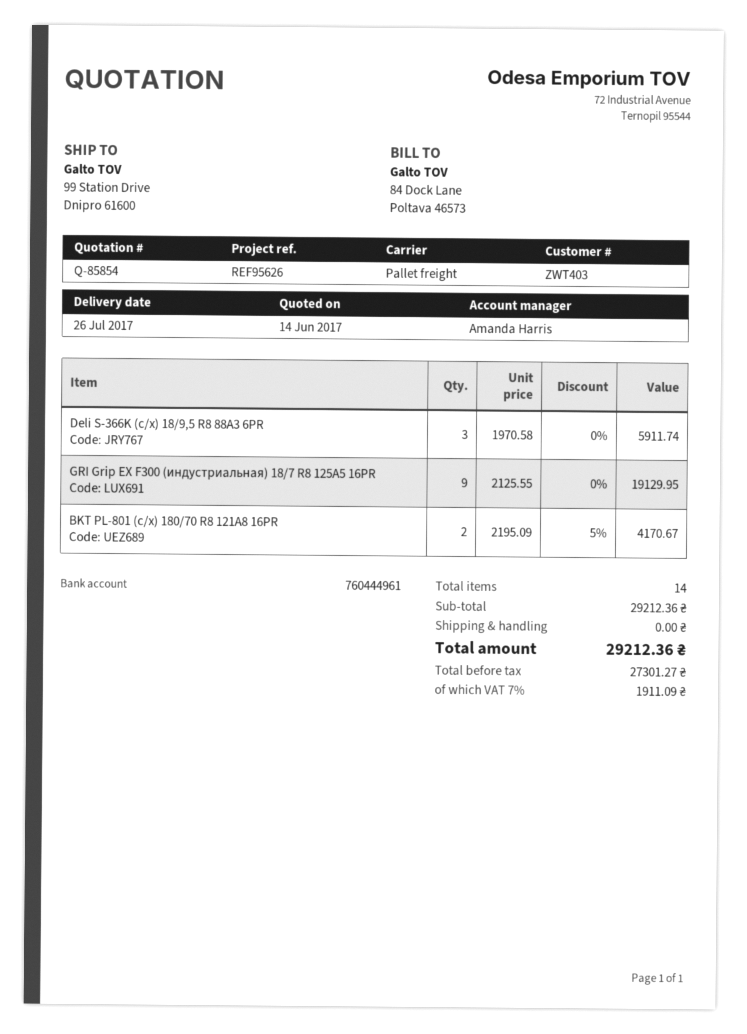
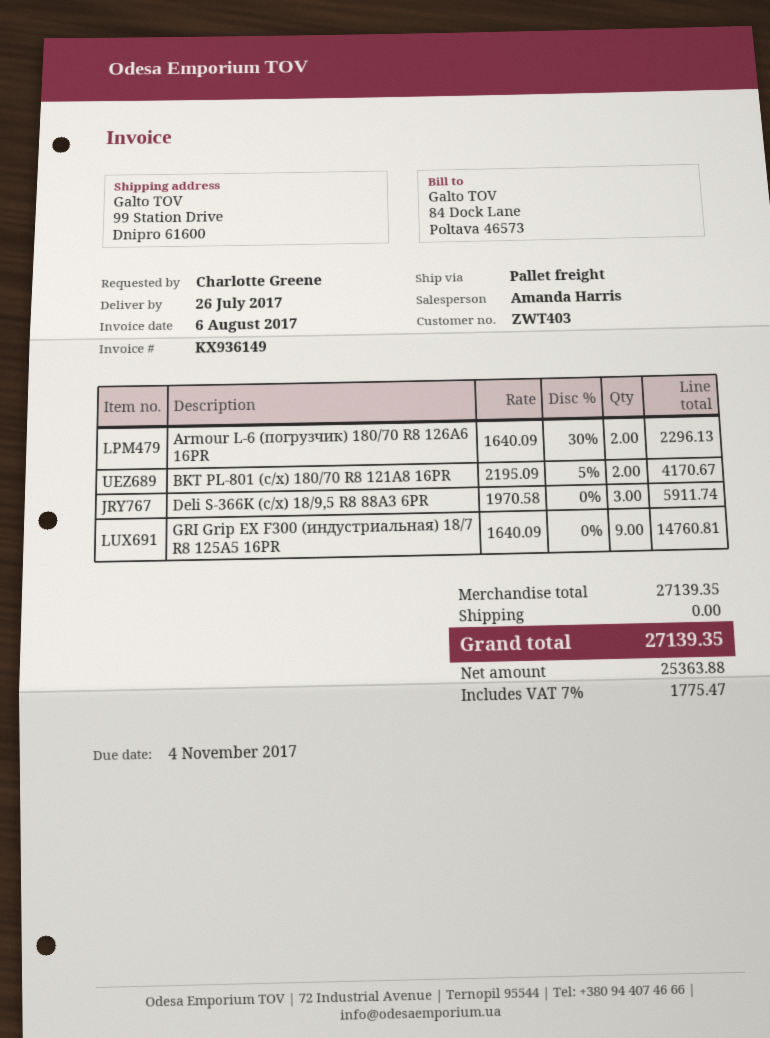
GRI Grip EX F300 (индустриальная) 18/7 R8 125A5 16PR: 9 x 2125.55 = 19129.95 -> 9 x 1640.09 = 14760.81
Armour L-6 (погрузчик) 180/70 R8 126A6 16PR: none -> 2 x 1640.09 - 30% = 2296.13
subtotal: 29212.36 -> 27139.35
net: 27301.27 -> 25363.88
tax: 7% = 1911.09 -> 7% = 1775.47
total: 29212.36 -> 27139.35

